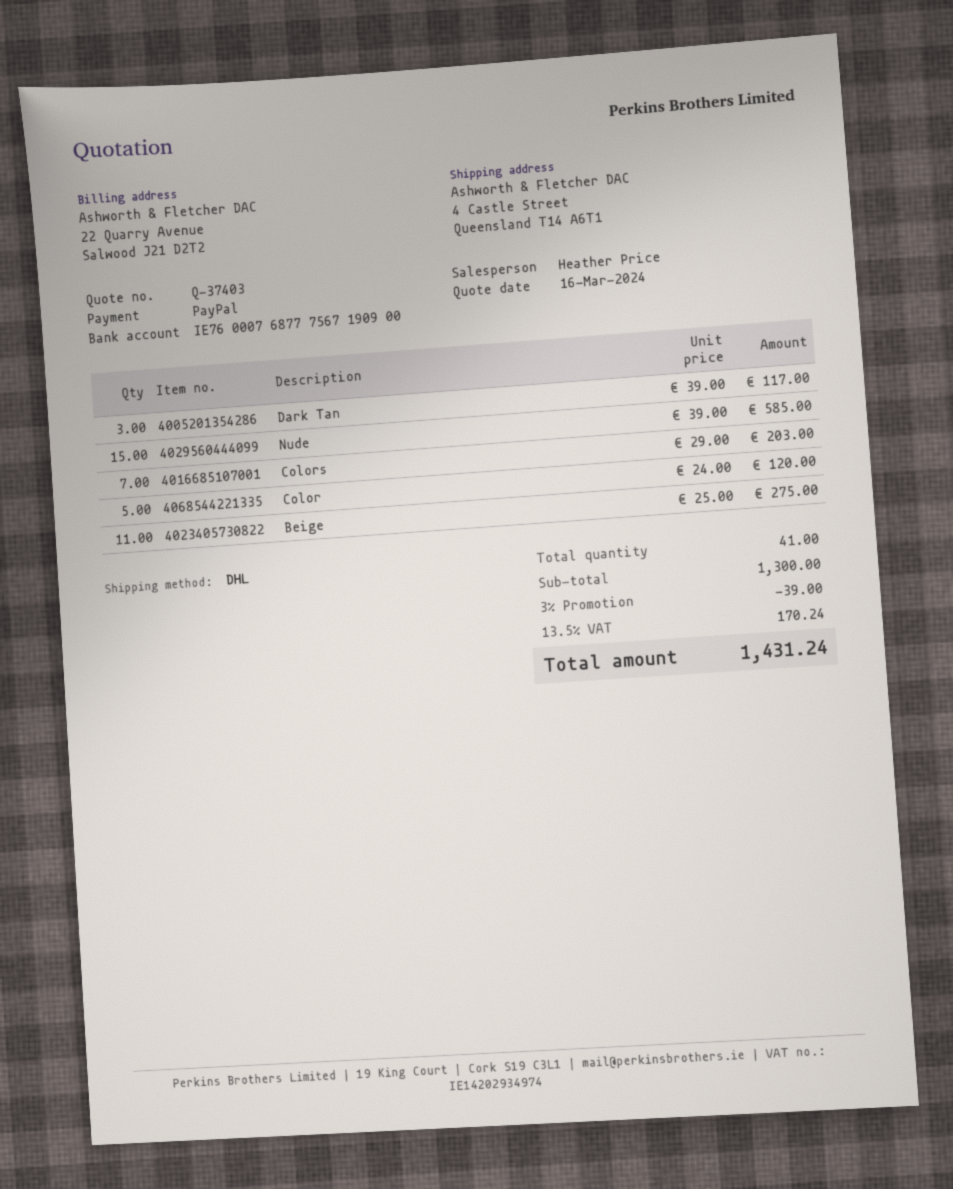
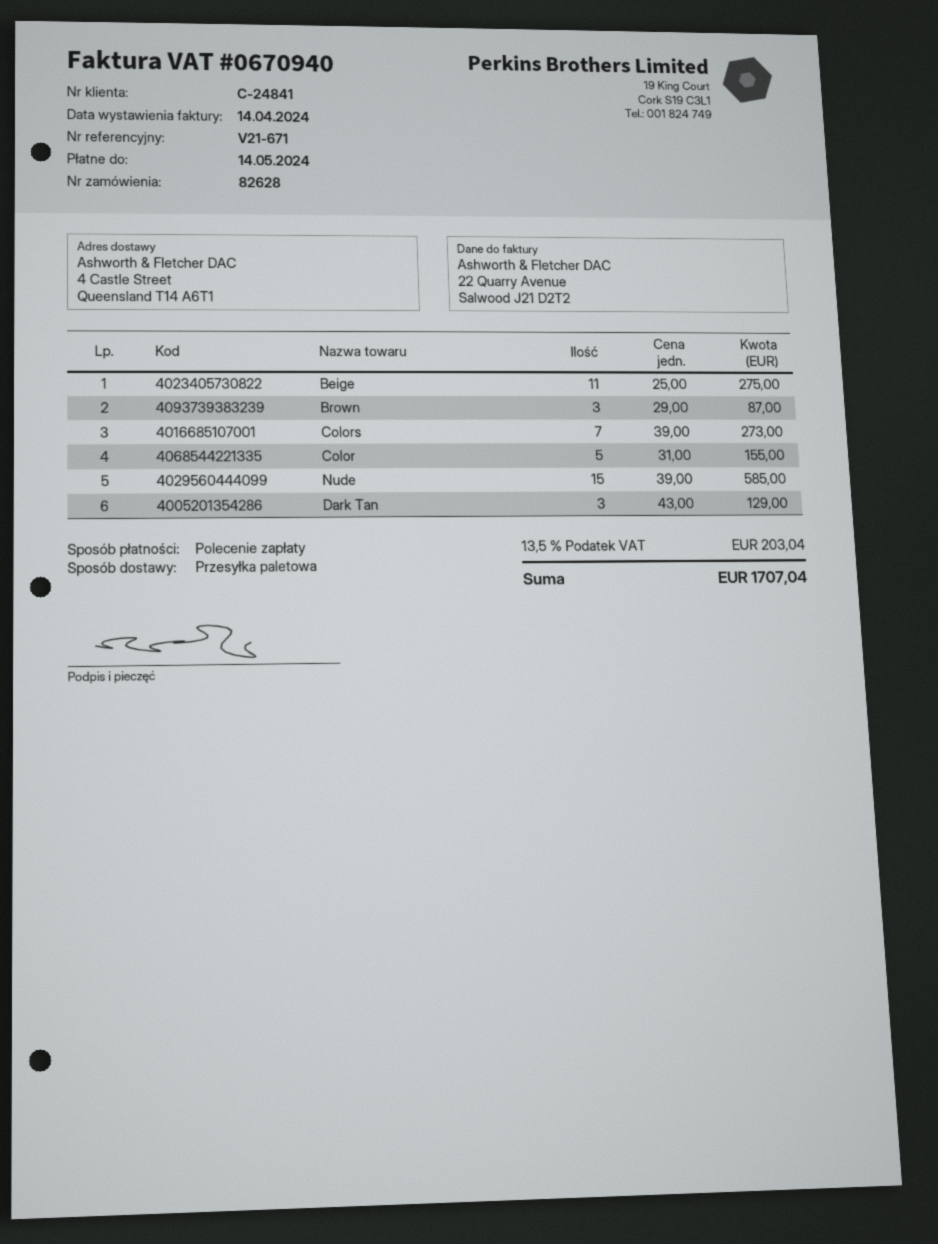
payment method: PayPal -> direct debit
shipping method: DHL -> pallet freight
Dark Tan: 3 x 39.00 = 117.00 -> 3 x 43.00 = 129.00
Colors: 7 x 29.00 = 203.00 -> 7 x 39.00 = 273.00
Color: 5 x 24.00 = 120.00 -> 5 x 31.00 = 155.00
Brown: none -> 3 x 29.00 = 87.00
discount: 3% = 39.00 -> none
tax: 13.5% = 170.24 -> 13.5% = 203.04
total: 1431.24 -> 1707.04

